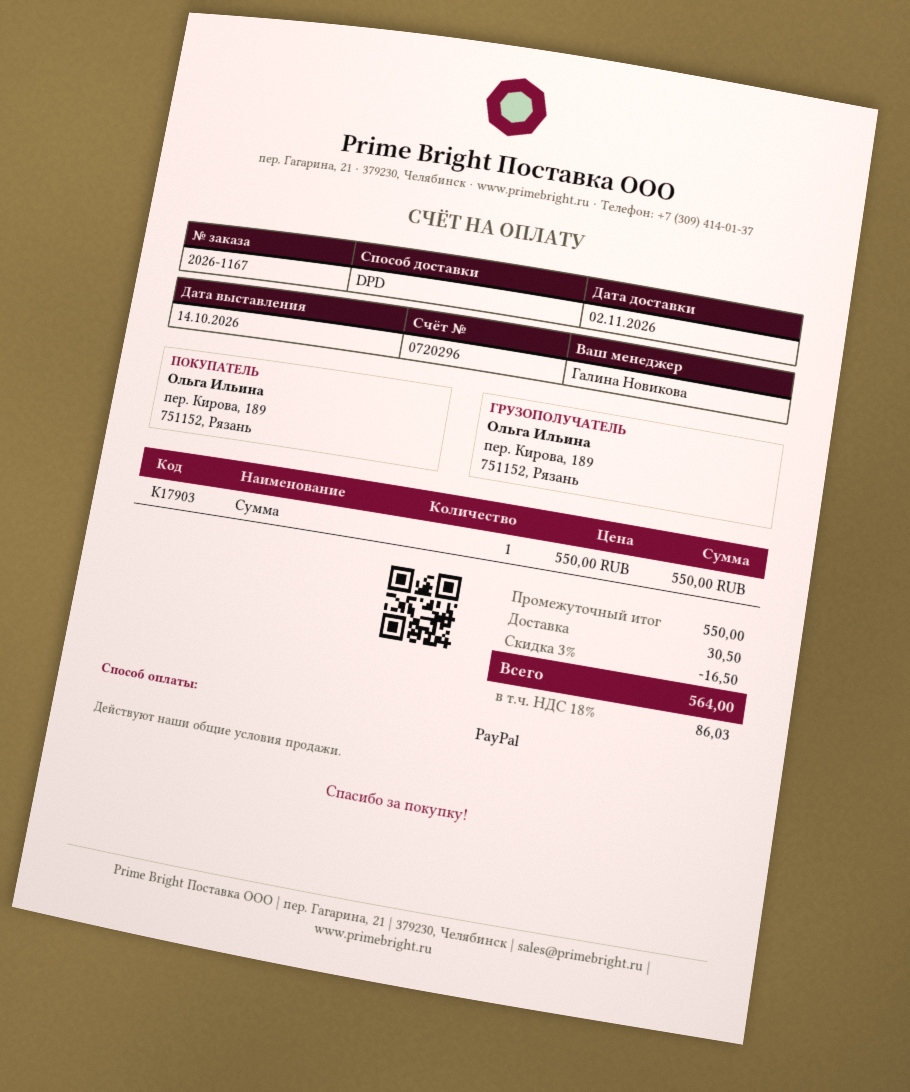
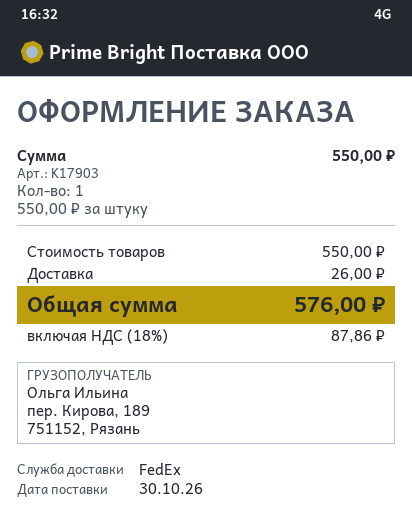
delivery date: 2026-11-02 -> 2026-10-30
shipping method: DPD -> FedEx
discount: 3% = 16.50 -> none
shipping: 30.50 -> 26.00
tax: 18% = 86.03 -> 18% = 87.86
total: 564.00 -> 576.00

